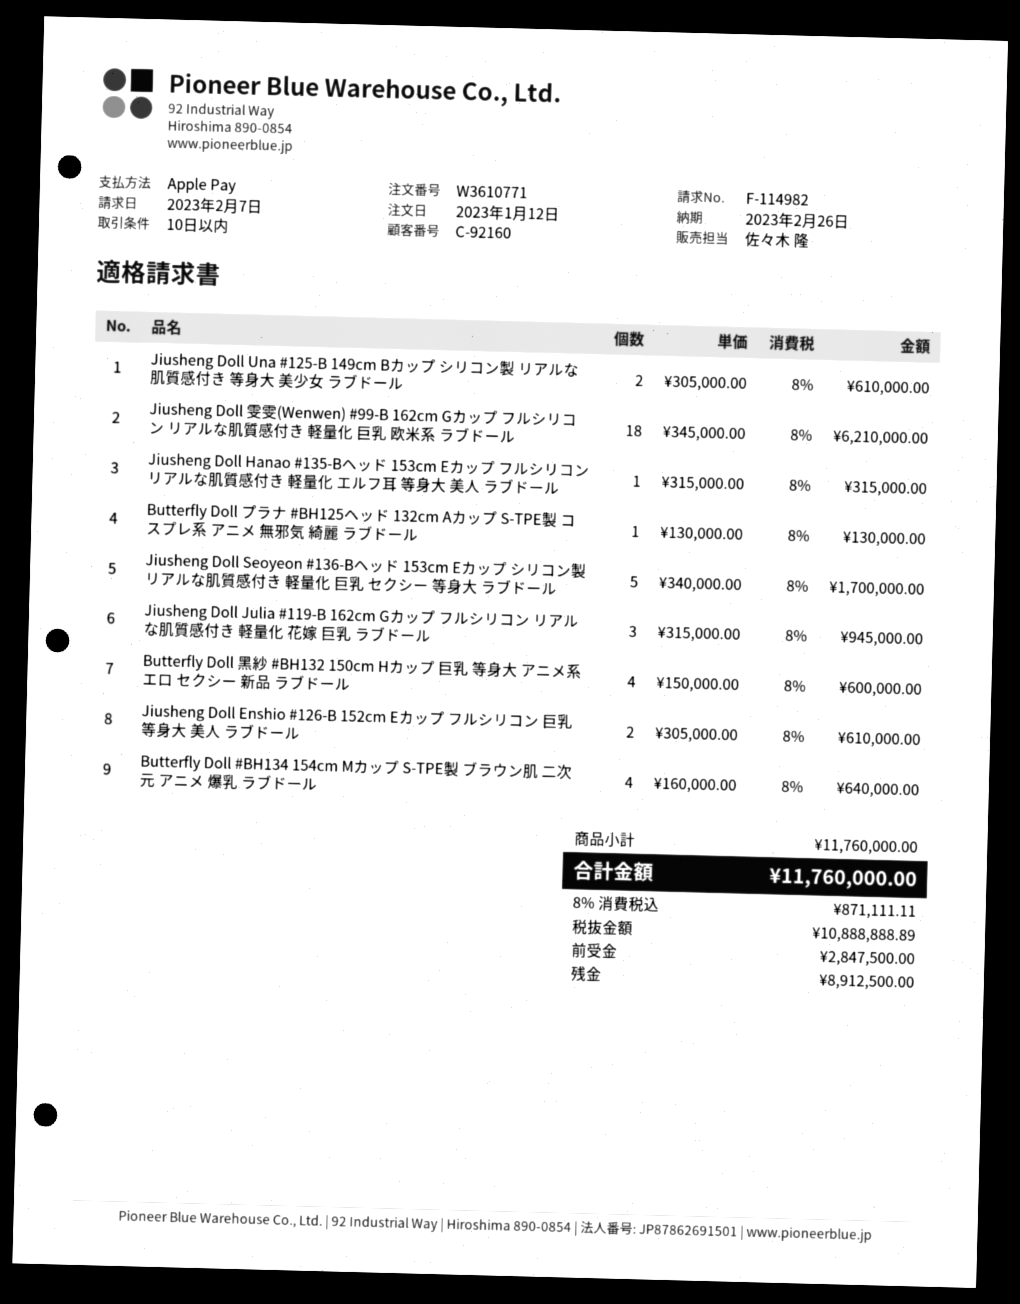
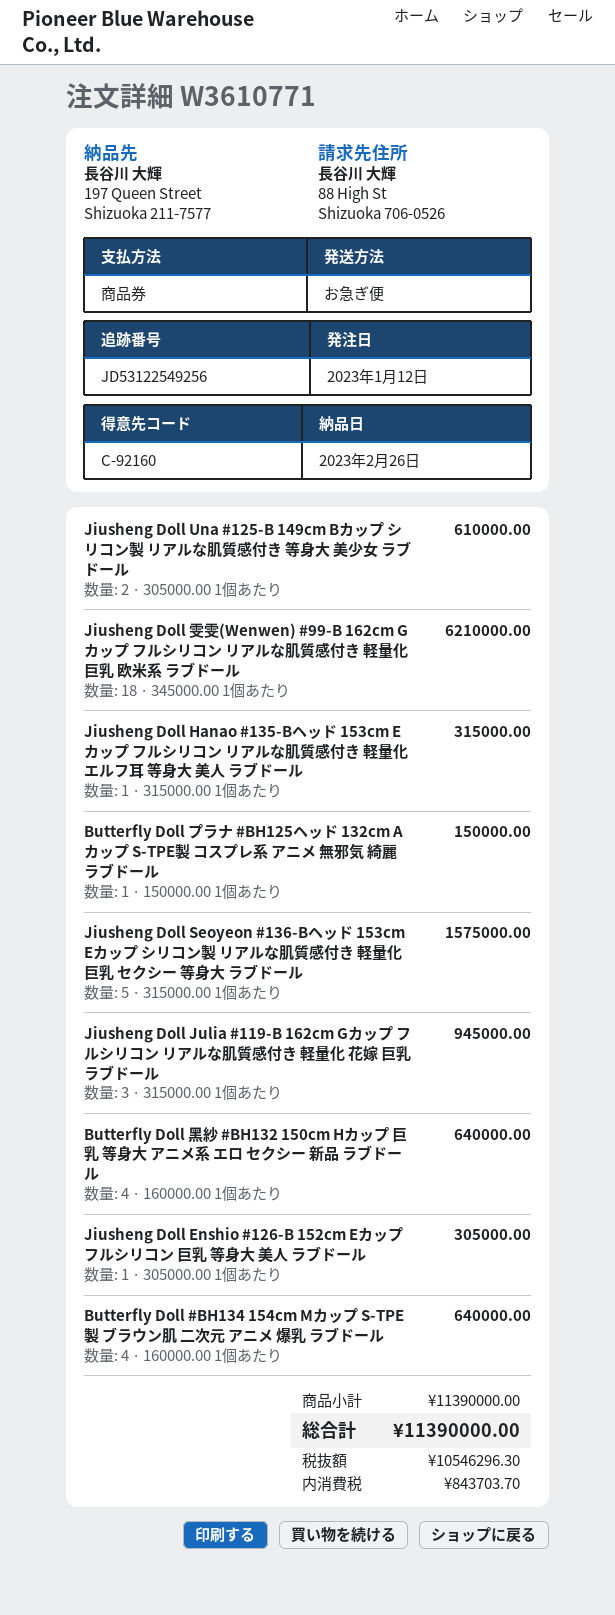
payment method: Apple Pay -> gift card
Butterfly Doll プラナ #BH125ヘッド 132cm Aカップ S-TPE製 コスプレ系 アニメ 無邪気 綺麗 ラブドール: 1 x 130000.00 = 130000.00 -> 1 x 150000.00 = 150000.00
Jiusheng Doll Seoyeon #136-Bヘッド 153cm Eカップ シリコン製 リアルな肌質感付き 軽量化 巨乳 セクシー 等身大 ラブドール: 5 x 340000.00 = 1700000.00 -> 5 x 315000.00 = 1575000.00
Butterfly Doll 黑紗 #BH132 150cm Hカップ 巨乳 等身大 アニメ系 エロ セクシー 新品 ラブドール: 4 x 150000.00 = 600000.00 -> 4 x 160000.00 = 640000.00
Jiusheng Doll Enshio #126-B 152cm Eカップ フルシリコン 巨乳 等身大 美人 ラブドール: 2 x 305000.00 = 610000.00 -> 1 x 305000.00 = 305000.00
subtotal: 11760000.00 -> 11390000.00
net: 10888888.89 -> 10546296.30
tax: 871111.11 -> 843703.70
total: 11760000.00 -> 11390000.00

